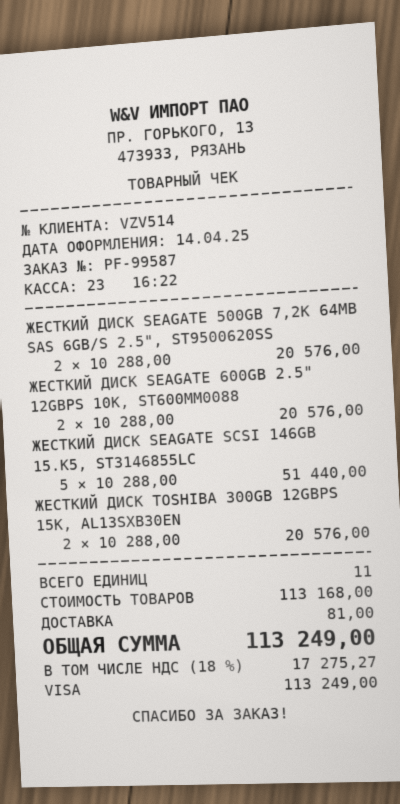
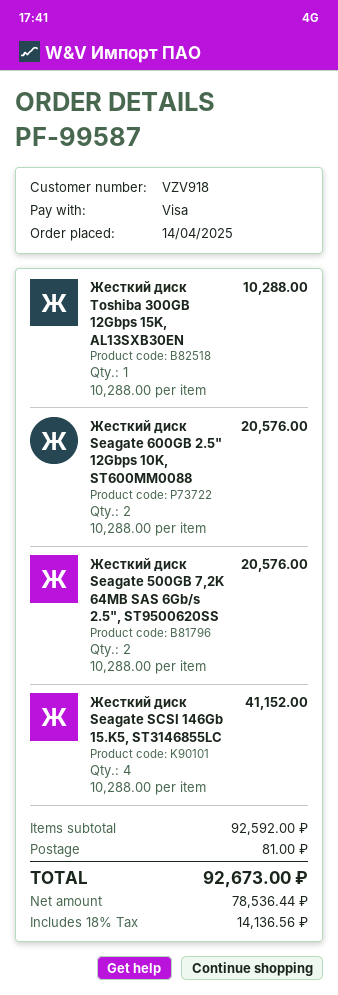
customer number: VZV514 -> VZV918
ЖЕСТКИЙ ДИСК SEAGATE SCSI 146GB 15.K5, ST3146855LC: 5 x 10288.00 = 51440.00 -> 4 x 10288.00 = 41152.00
ЖЕСТКИЙ ДИСК TOSHIBA 300GB 12GBPS 15K, AL13SXB30EN: 2 x 10288.00 = 20576.00 -> 1 x 10288.00 = 10288.00
subtotal: 113168.00 -> 92592.00
tax: 18% = 17275.27 -> 18% = 14136.56
total: 113249.00 -> 92673.00

